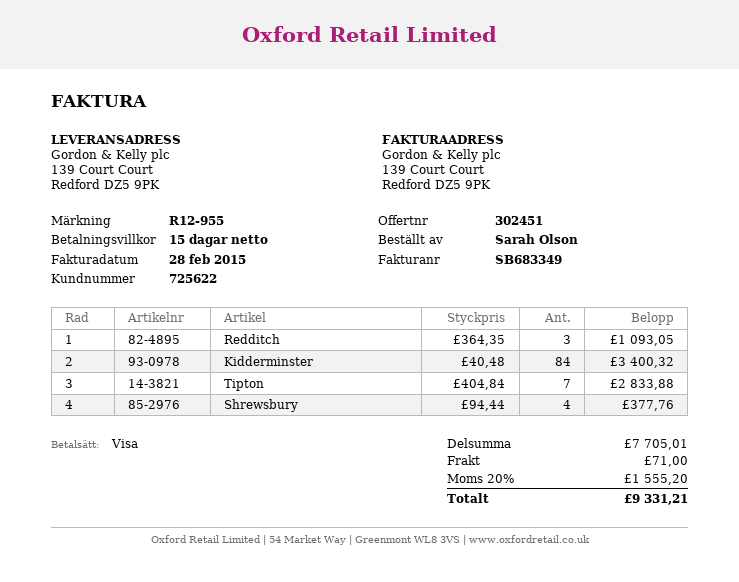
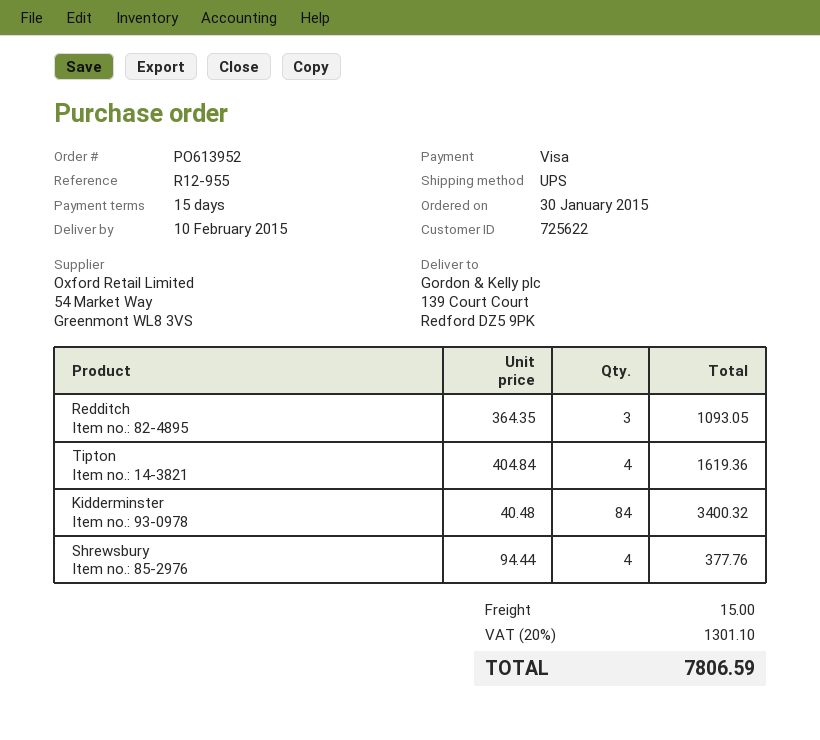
Tipton: 7 x 404.84 = 2833.88 -> 4 x 404.84 = 1619.36
shipping: 71.00 -> 15.00
tax: 20% = 1555.20 -> 20% = 1301.10
total: 9331.21 -> 7806.59

